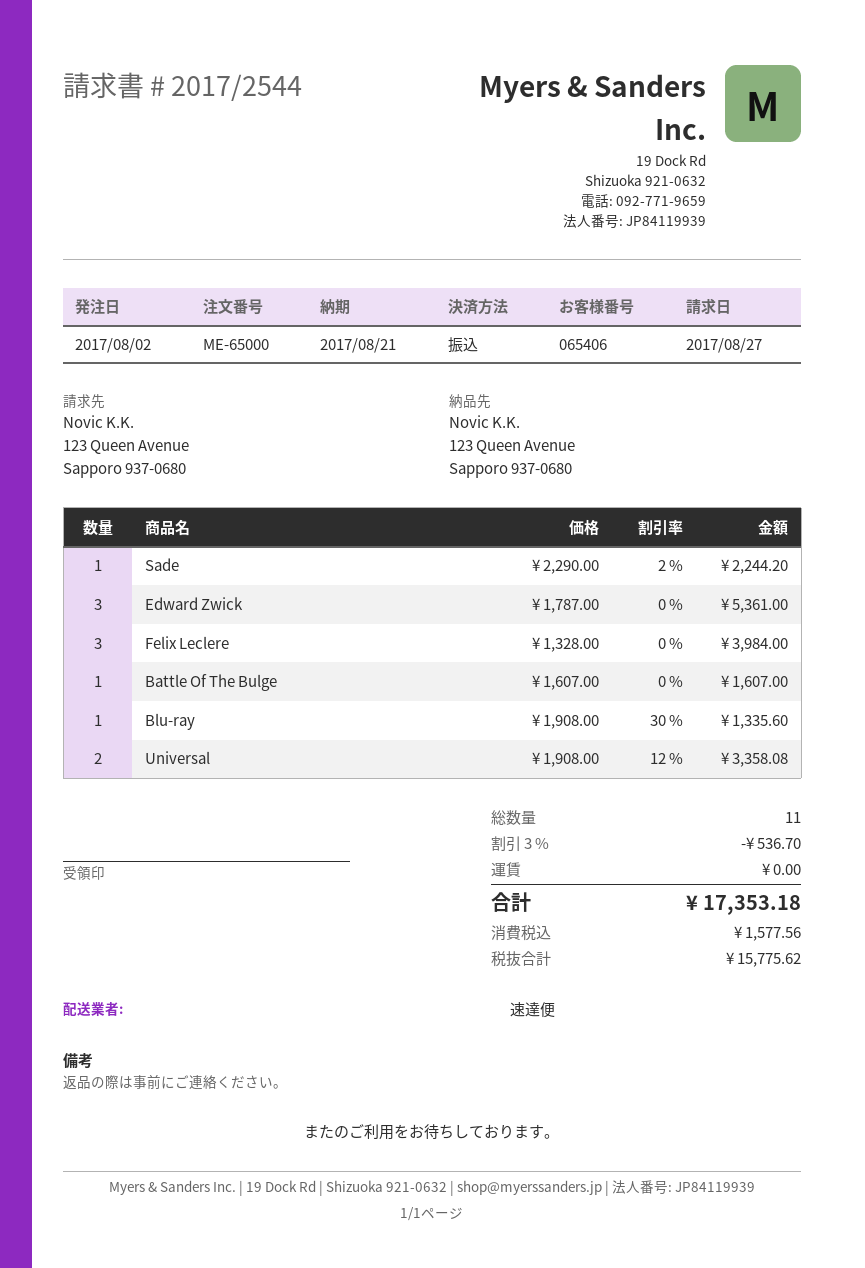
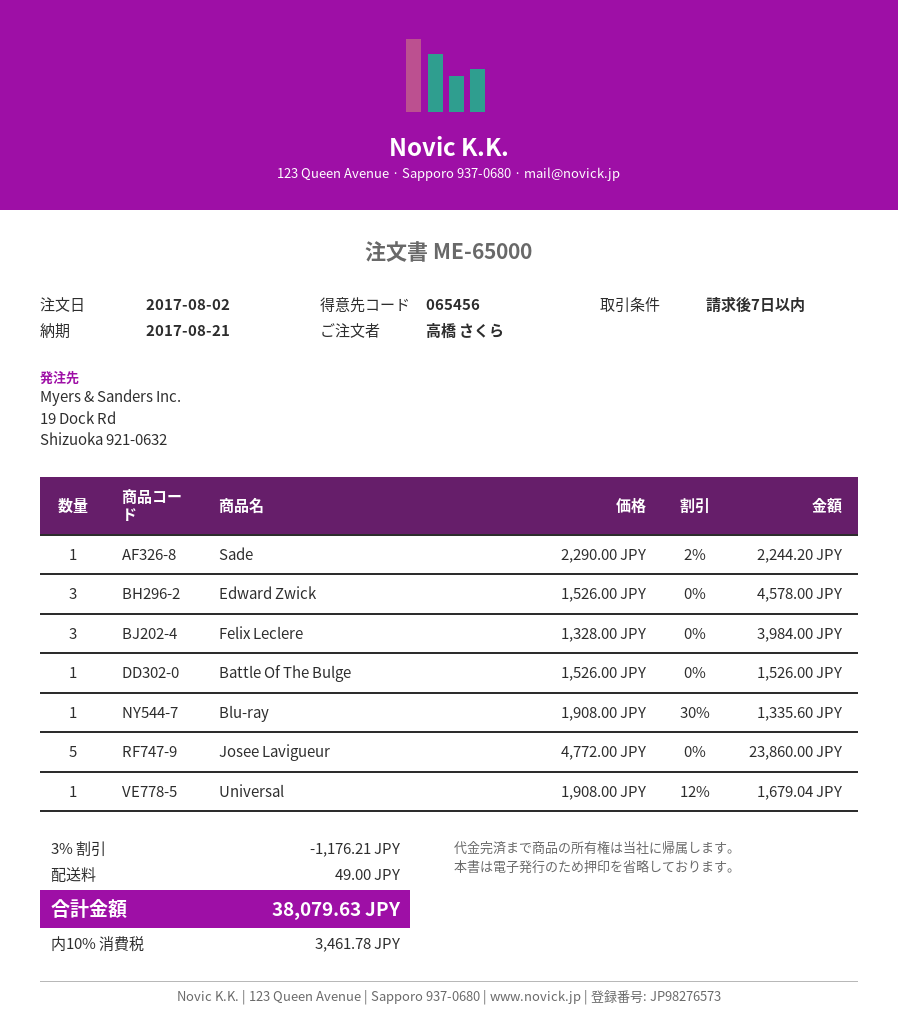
customer number: 065406 -> 065456
Edward Zwick: 3 x 1787.00 = 5361.00 -> 3 x 1526.00 = 4578.00
Battle Of The Bulge: 1 x 1607.00 = 1607.00 -> 1 x 1526.00 = 1526.00
Universal: 2 x 1908.00 - 12% = 3358.08 -> 1 x 1908.00 - 12% = 1679.04
Josee Lavigueur: none -> 5 x 4772.00 = 23860.00
discount: 3% = 536.70 -> 3% = 1176.21
shipping: 0.00 -> 49.00
tax: 1577.56 -> 3461.78
total: 17353.18 -> 38079.63

